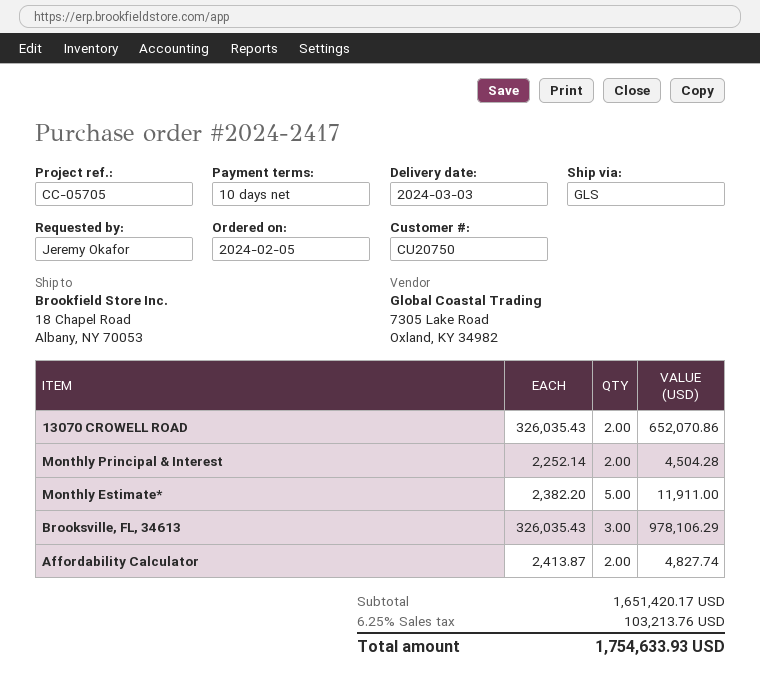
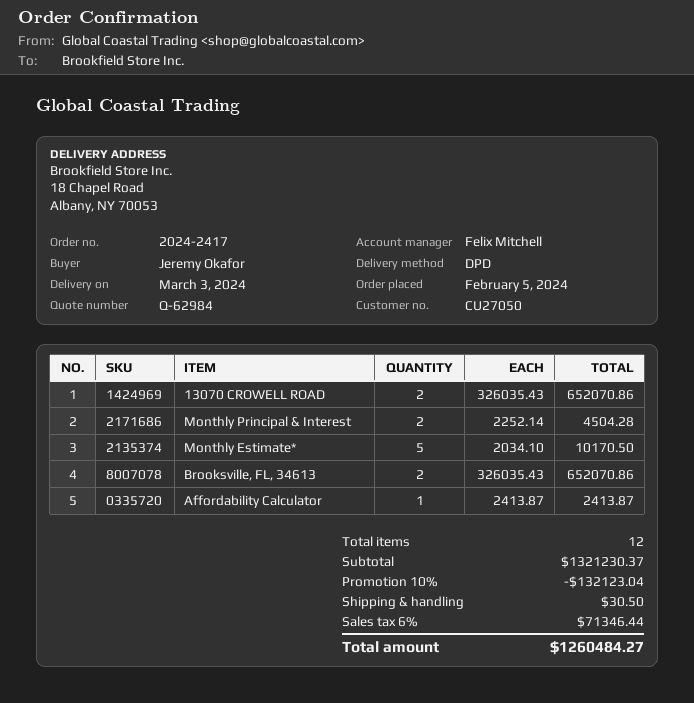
customer number: CU20750 -> CU27050
shipping method: GLS -> DPD
Monthly Estimate*: 5 x 2382.20 = 11911.00 -> 5 x 2034.10 = 10170.50
Brooksville, FL, 34613: 3 x 326035.43 = 978106.29 -> 2 x 326035.43 = 652070.86
Affordability Calculator: 2 x 2413.87 = 4827.74 -> 1 x 2413.87 = 2413.87
subtotal: 1651420.17 -> 1321230.37
discount: none -> 10% = 132123.04
shipping: none -> 30.50
tax: 6.25% = 103213.76 -> 6% = 71346.44
total: 1754633.93 -> 1260484.27

